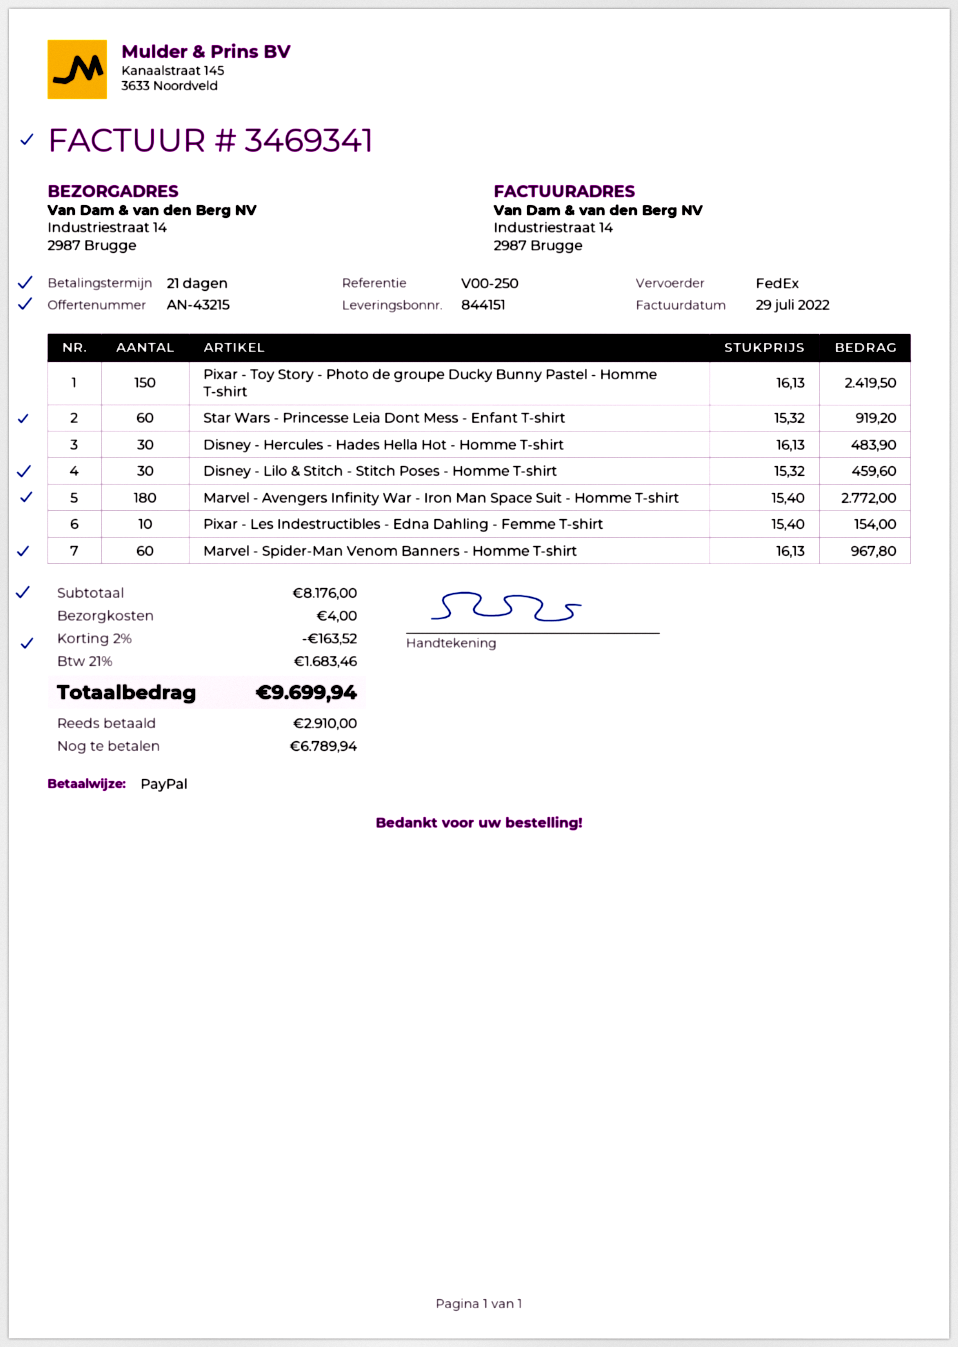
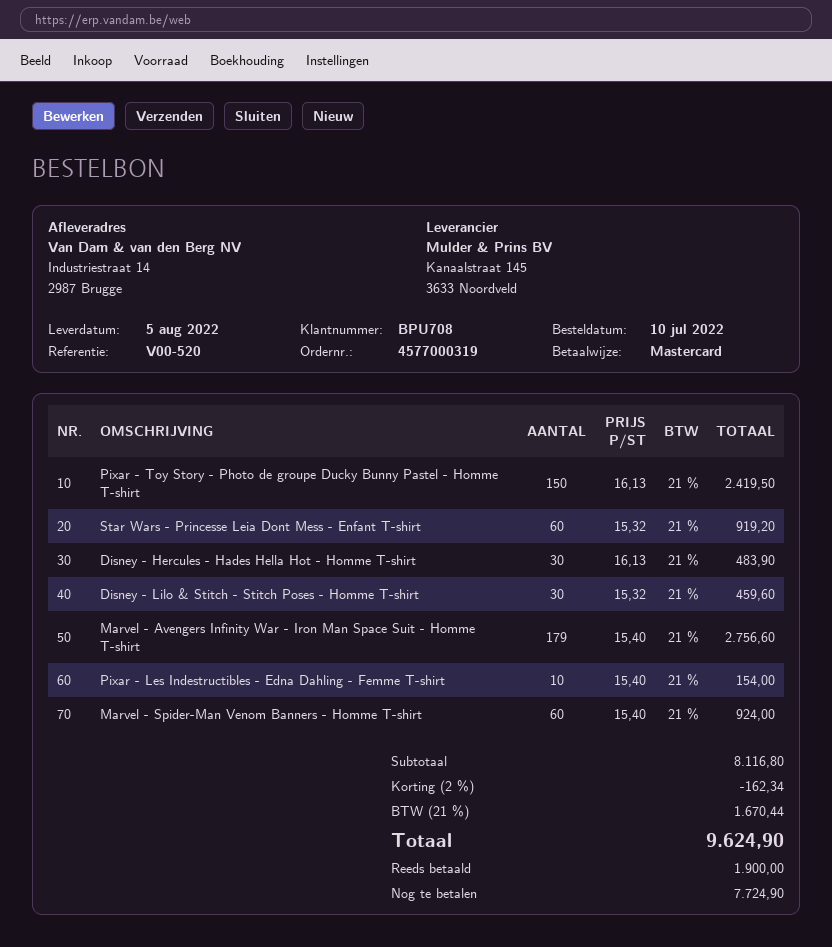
reference: V00-250 -> V00-520
payment method: PayPal -> Mastercard
Marvel - Avengers Infinity War - Iron Man Space Suit - Homme T-shirt: 180 x 15.40 = 2772.00 -> 179 x 15.40 = 2756.60
Marvel - Spider-Man Venom Banners - Homme T-shirt: 60 x 16.13 = 967.80 -> 60 x 15.40 = 924.00
subtotal: 8176.00 -> 8116.80
discount: 2% = 163.52 -> 2% = 162.34
shipping: 4.00 -> none
tax: 21% = 1683.46 -> 21% = 1670.44
total: 9699.94 -> 9624.90
deposit: 2910.00 -> 1900.00
balance: 6789.94 -> 7724.90

